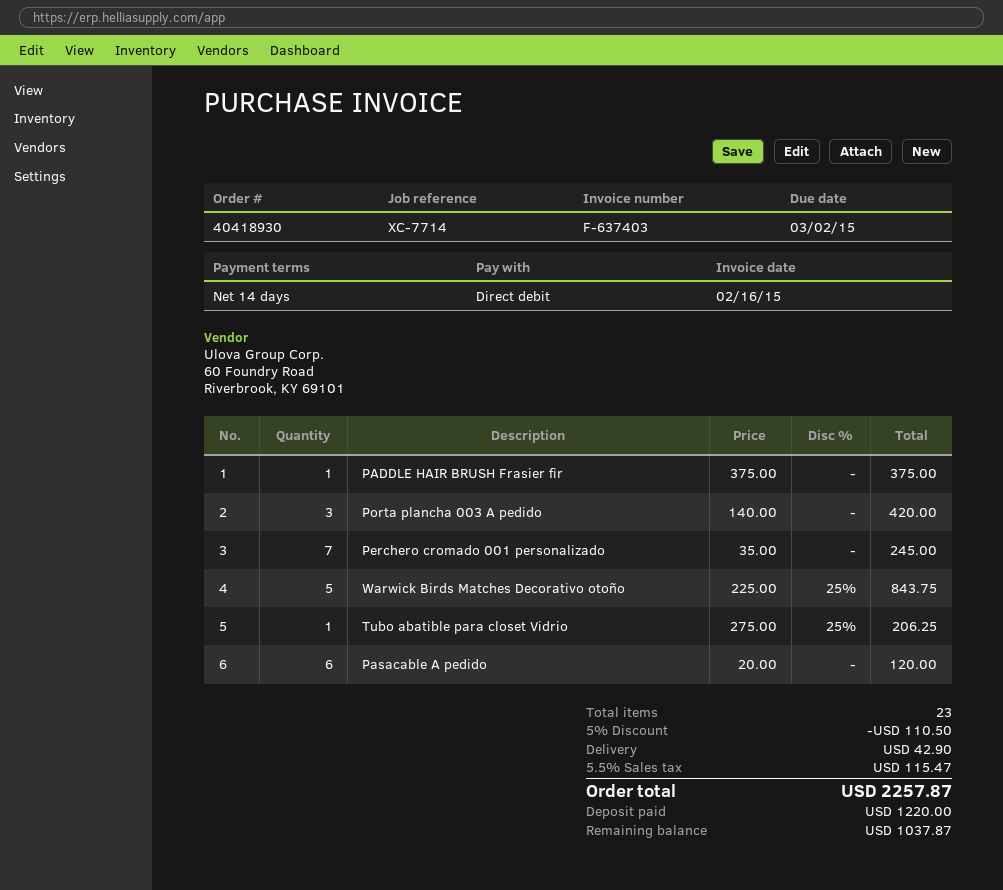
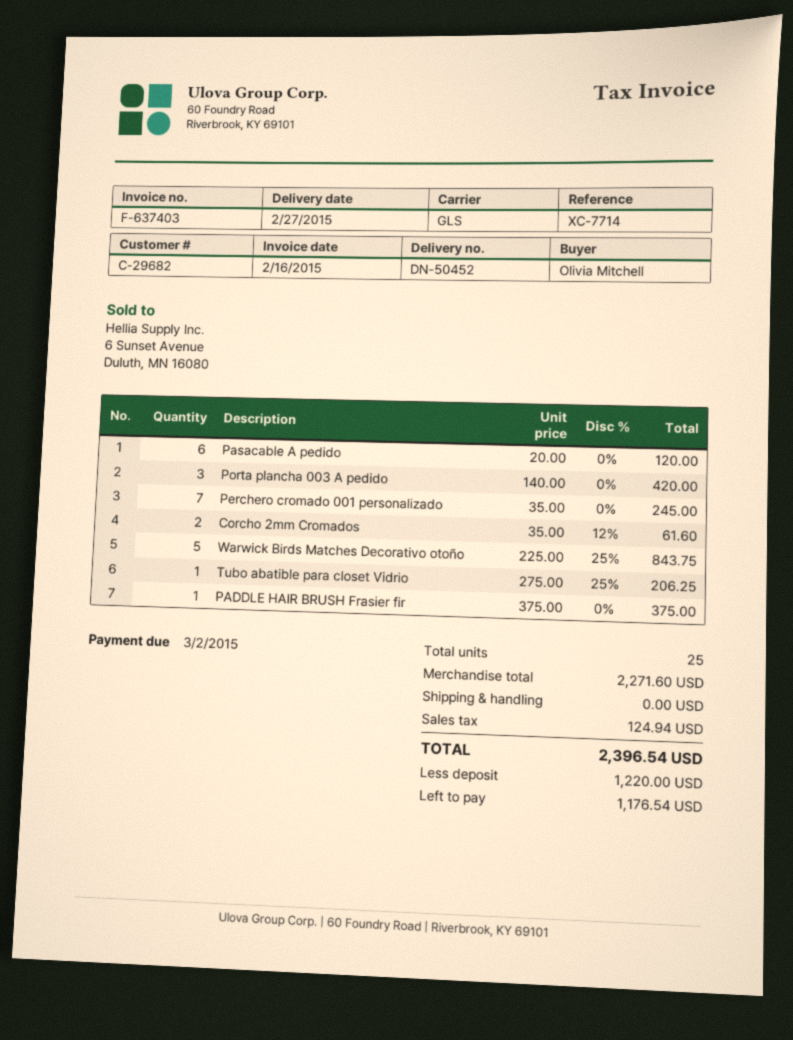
Corcho 2mm Cromados: none -> 2 x 35.00 - 12% = 61.60
total quantity: 23 -> 25
discount: 5% = 110.50 -> none
shipping: 42.90 -> 0.00
tax: 115.47 -> 124.94
total: 2257.87 -> 2396.54
balance: 1037.87 -> 1176.54

